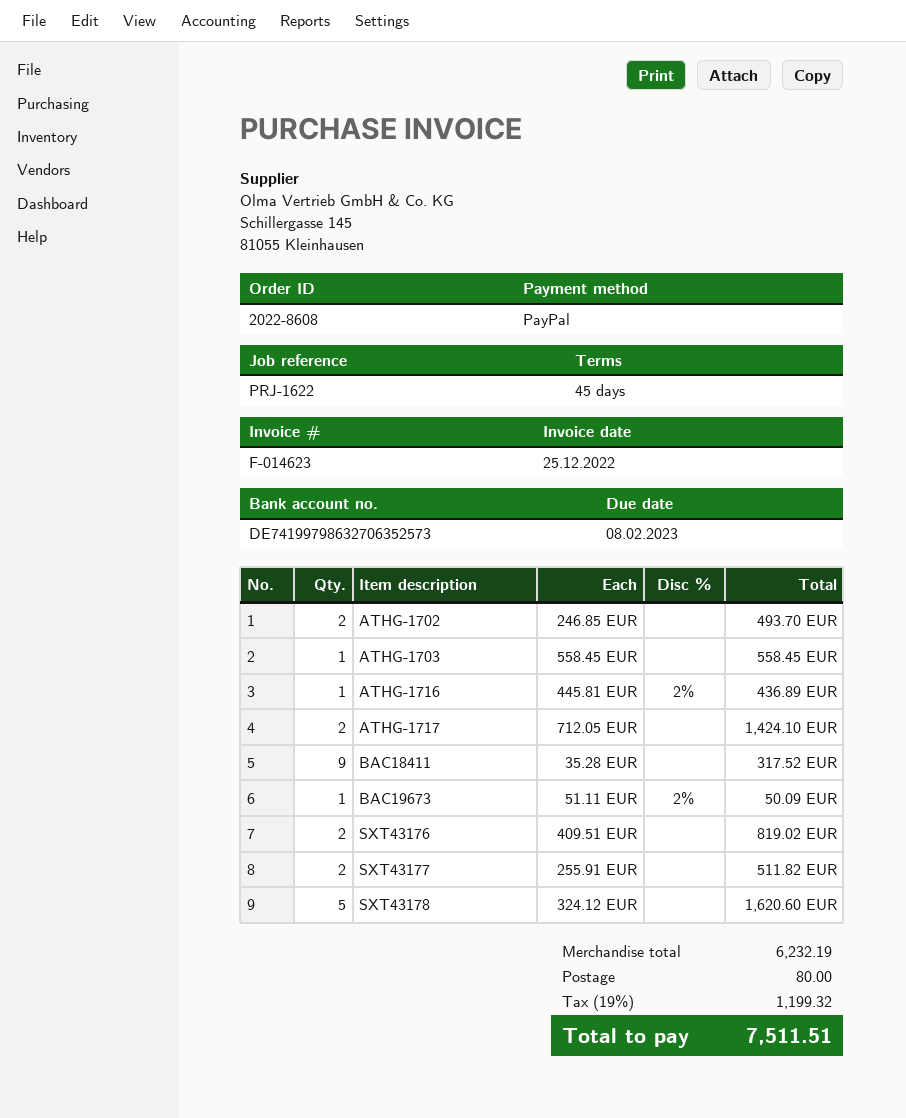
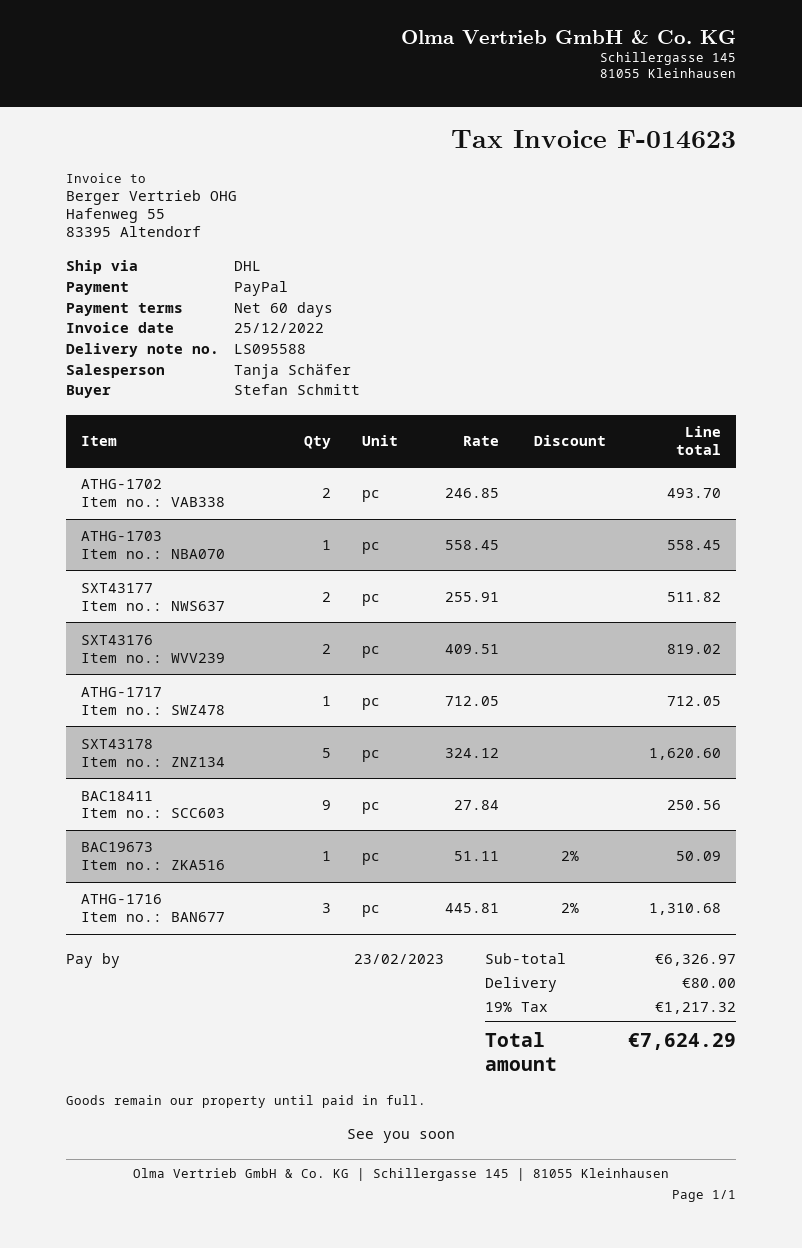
payment terms: 45 days -> 60 days
due date: 2023-02-08 -> 2023-02-23
ATHG-1716: 1 x 445.81 - 2% = 436.89 -> 3 x 445.81 - 2% = 1310.68
ATHG-1717: 2 x 712.05 = 1424.10 -> 1 x 712.05 = 712.05
BAC18411: 9 x 35.28 = 317.52 -> 9 x 27.84 = 250.56
subtotal: 6232.19 -> 6326.97
tax: 19% = 1199.32 -> 19% = 1217.32
total: 7511.51 -> 7624.29

